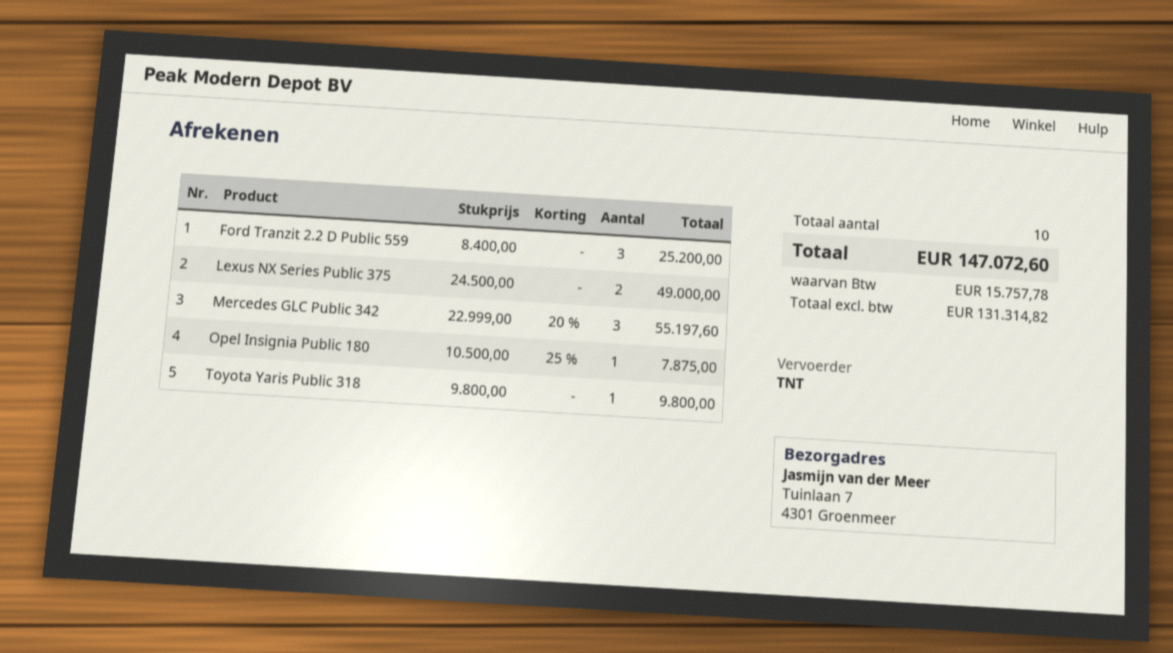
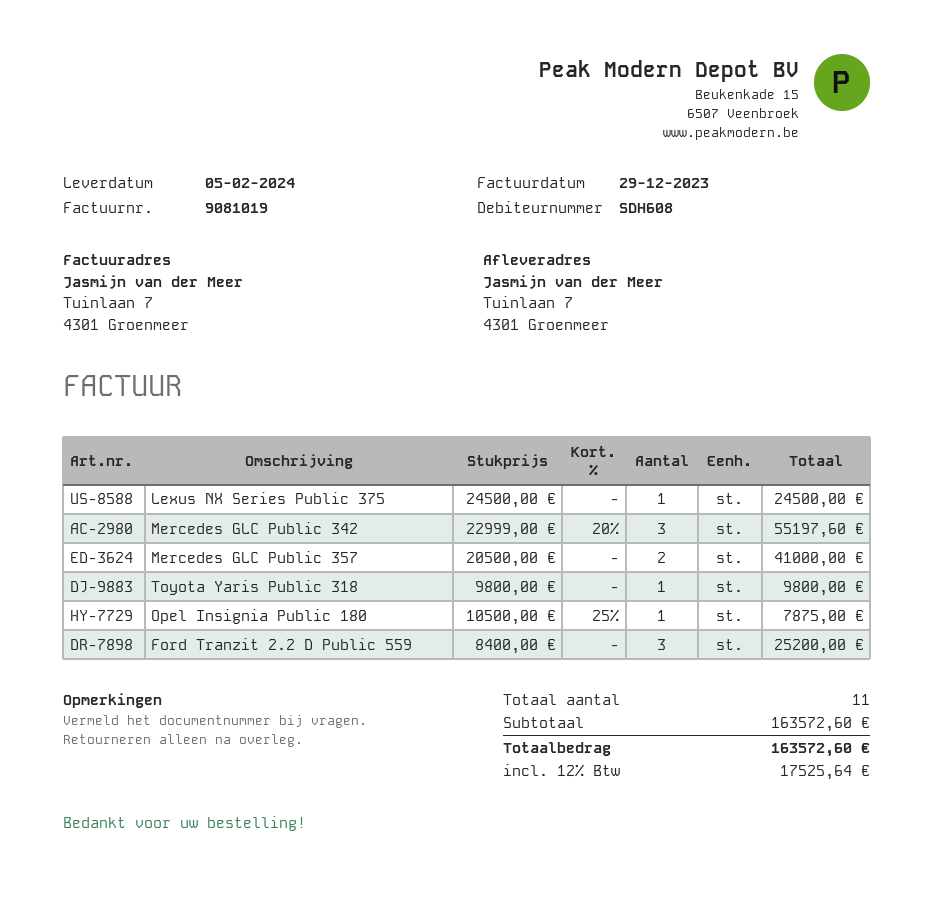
Lexus NX Series Public 375: 2 x 24500.00 = 49000.00 -> 1 x 24500.00 = 24500.00
Mercedes GLC Public 357: none -> 2 x 20500.00 = 41000.00
total quantity: 10 -> 11
tax: 15757.78 -> 17525.64
total: 147072.60 -> 163572.60

